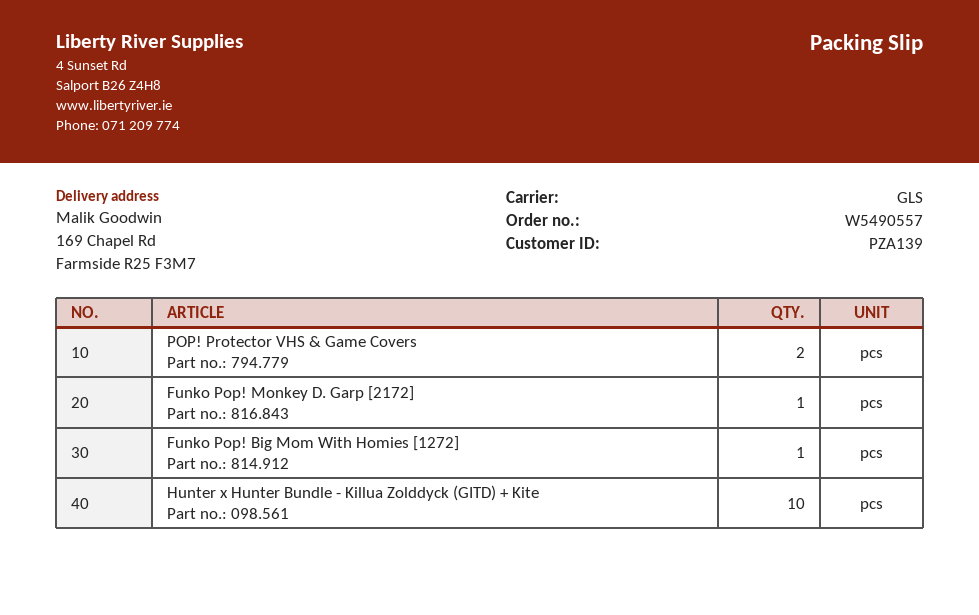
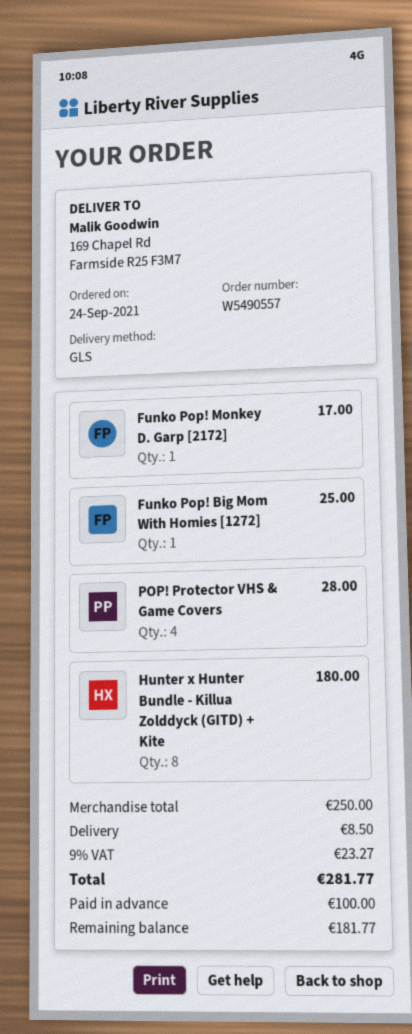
POP! Protector VHS & Game Covers: 2 -> 4
Hunter x Hunter Bundle - Killua Zolddyck (GITD) + Kite: 10 -> 8

